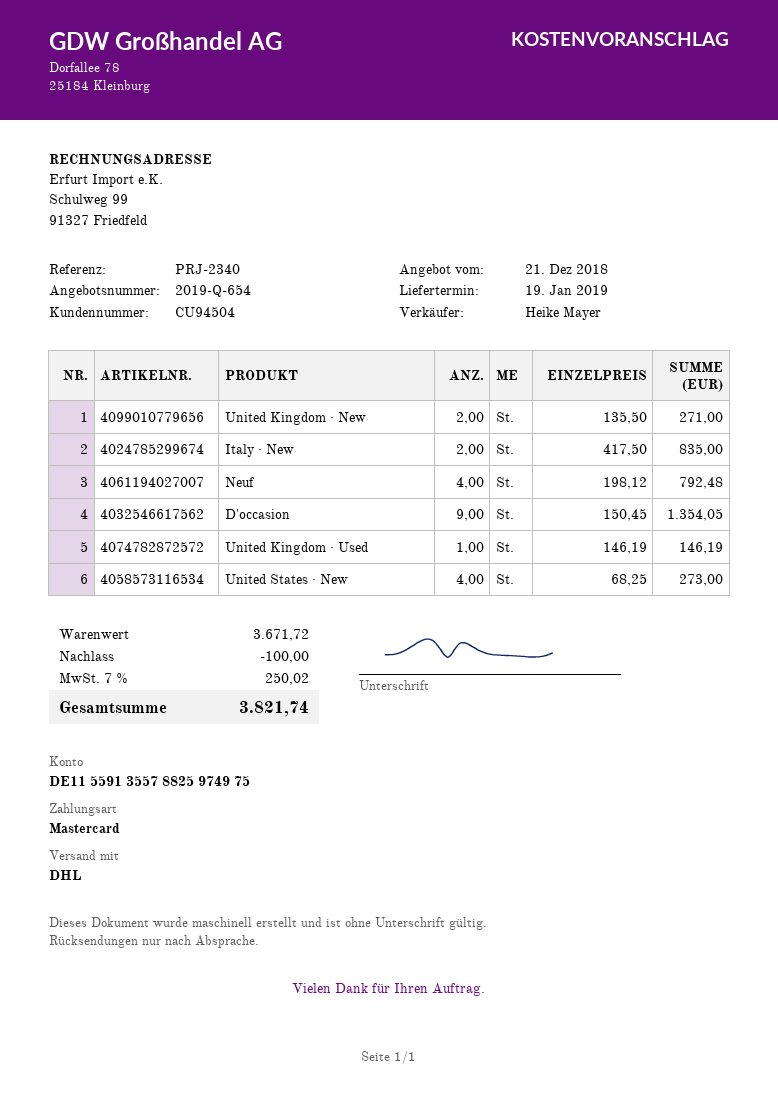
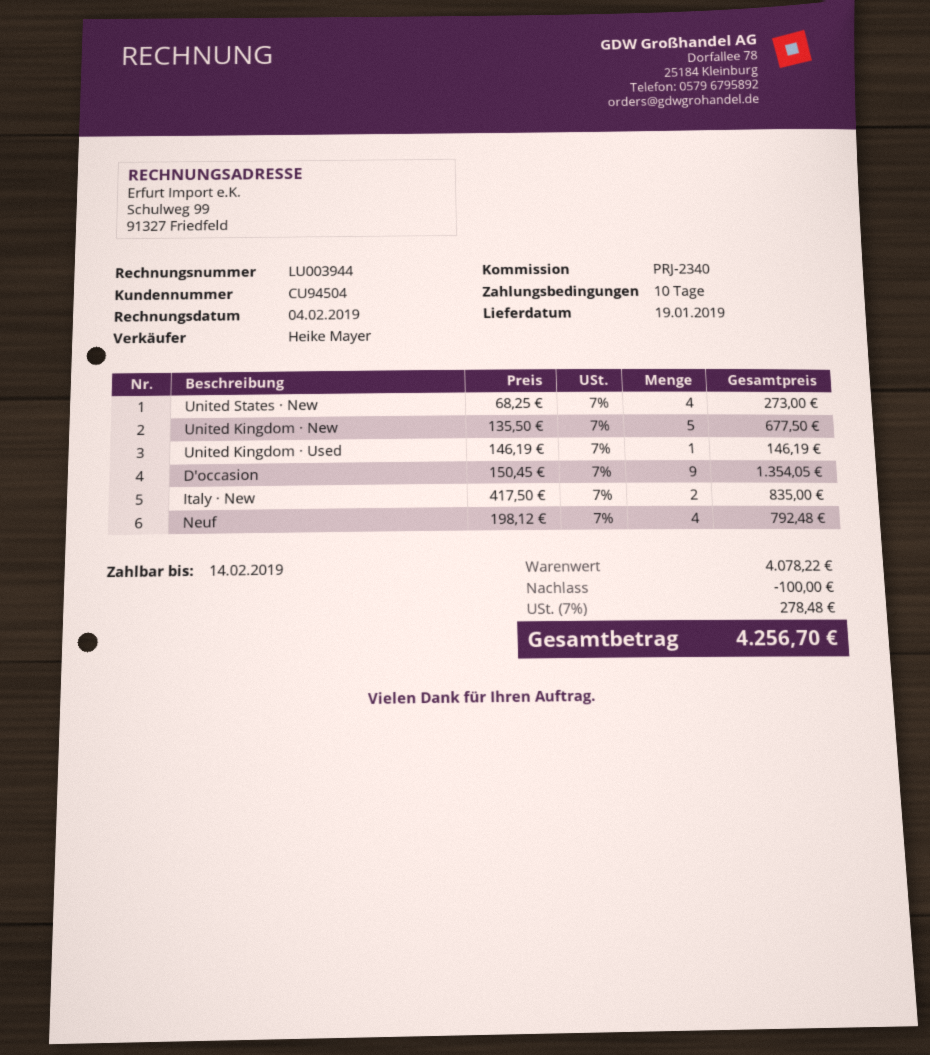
United Kingdom · New: 2 x 135.50 = 271.00 -> 5 x 135.50 = 677.50
subtotal: 3671.72 -> 4078.22
tax: 7% = 250.02 -> 7% = 278.48
total: 3821.74 -> 4256.70

